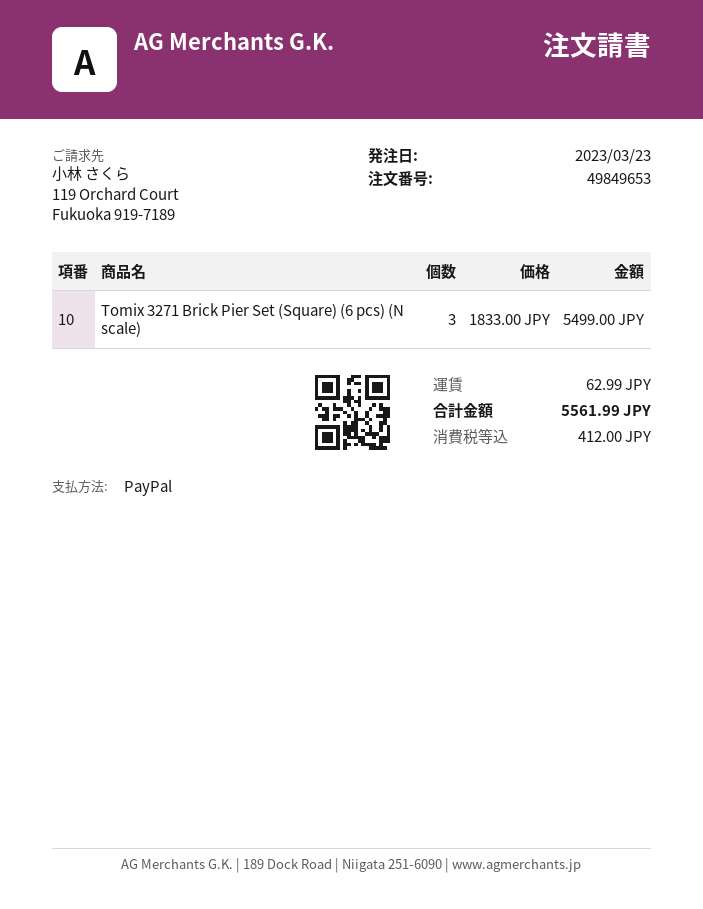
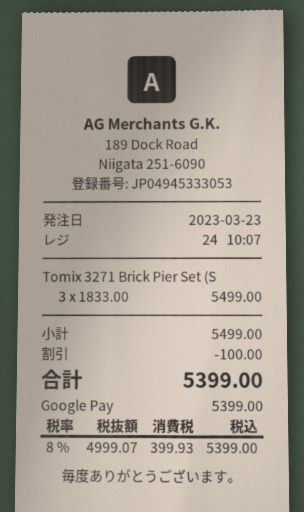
payment method: PayPal -> Google Pay
discount: none -> 100.00
shipping: 62.99 -> none
tax: 412.00 -> 399.93
total: 5561.99 -> 5399.00

